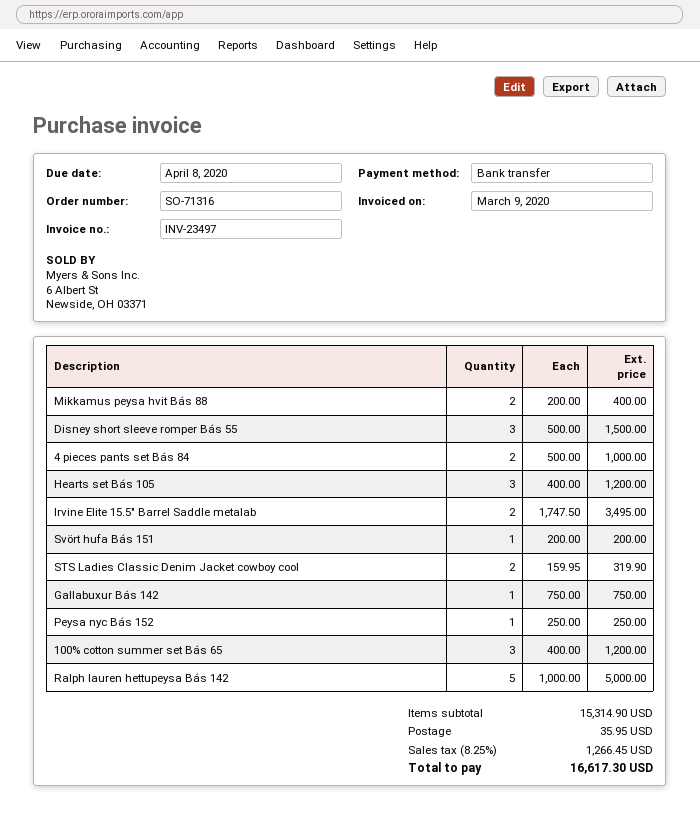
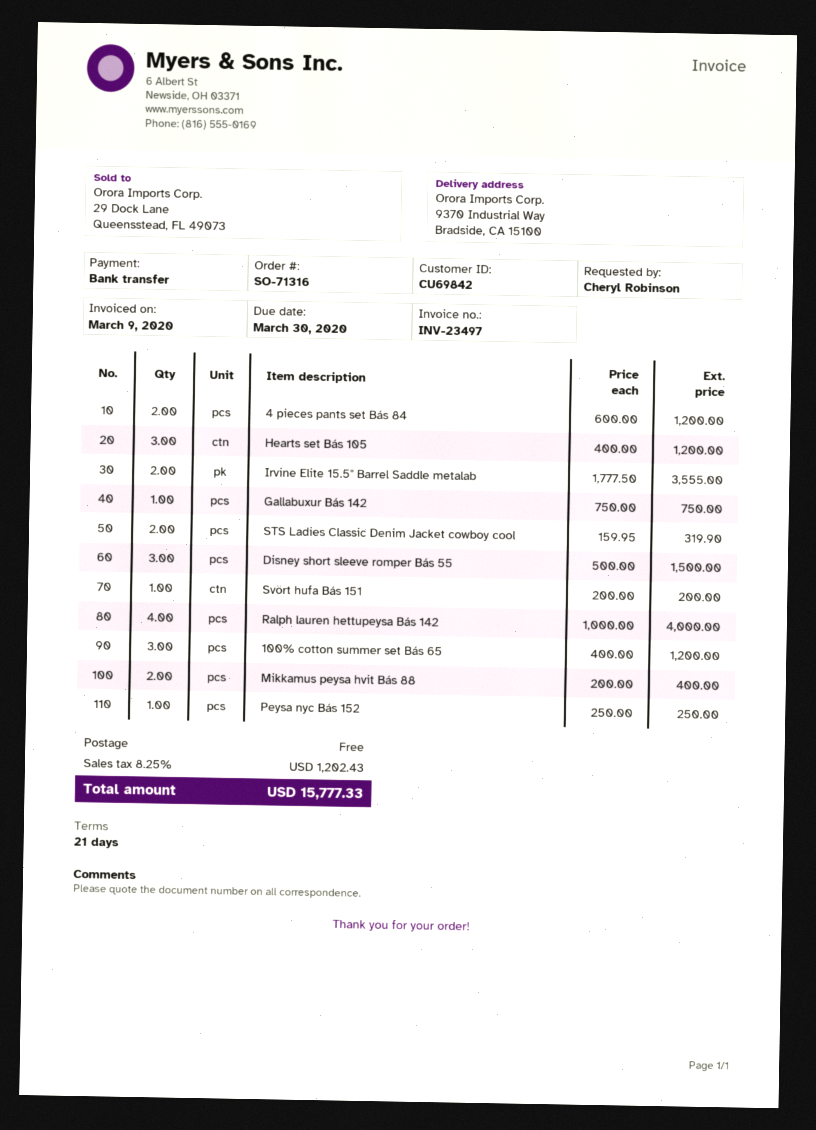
due date: 2020-04-08 -> 2020-03-30
4 pieces pants set Bás 84: 2 x 500.00 = 1000.00 -> 2 x 600.00 = 1200.00
Irvine Elite 15.5" Barrel Saddle metalab: 2 x 1747.50 = 3495.00 -> 2 x 1777.50 = 3555.00
Ralph lauren hettupeysa Bás 142: 5 x 1000.00 = 5000.00 -> 4 x 1000.00 = 4000.00
shipping: 35.95 -> 0.00
tax: 8.25% = 1266.45 -> 8.25% = 1202.43
total: 16617.30 -> 15777.33

